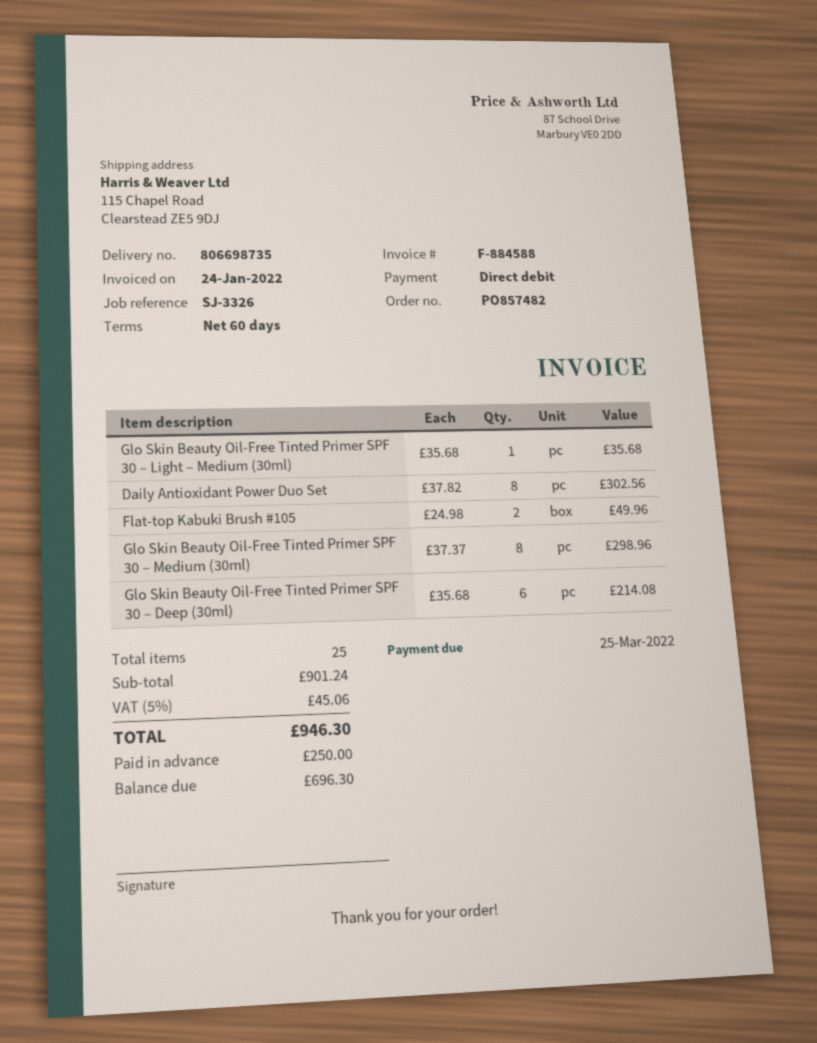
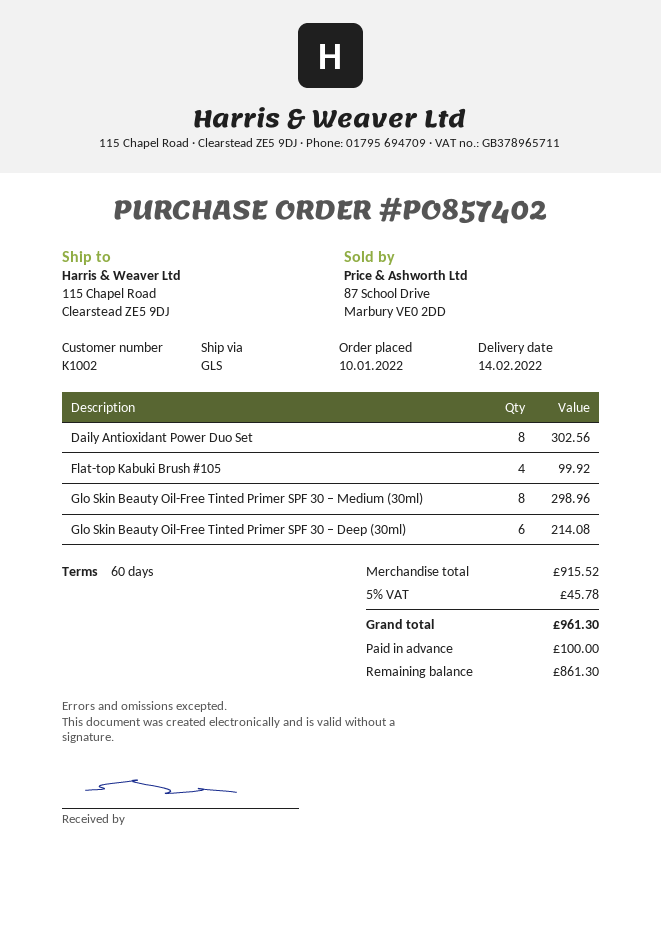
order number: PO857482 -> PO857402
Glo Skin Beauty Oil-Free Tinted Primer SPF 30 – Light – Medium (30ml): 1 for 35.68 -> none
Flat-top Kabuki Brush #105: 2 for 49.96 -> 4 for 99.92
subtotal: 901.24 -> 915.52
tax: 5% = 45.06 -> 5% = 45.78
total: 946.30 -> 961.30
deposit: 250.00 -> 100.00
balance: 696.30 -> 861.30

